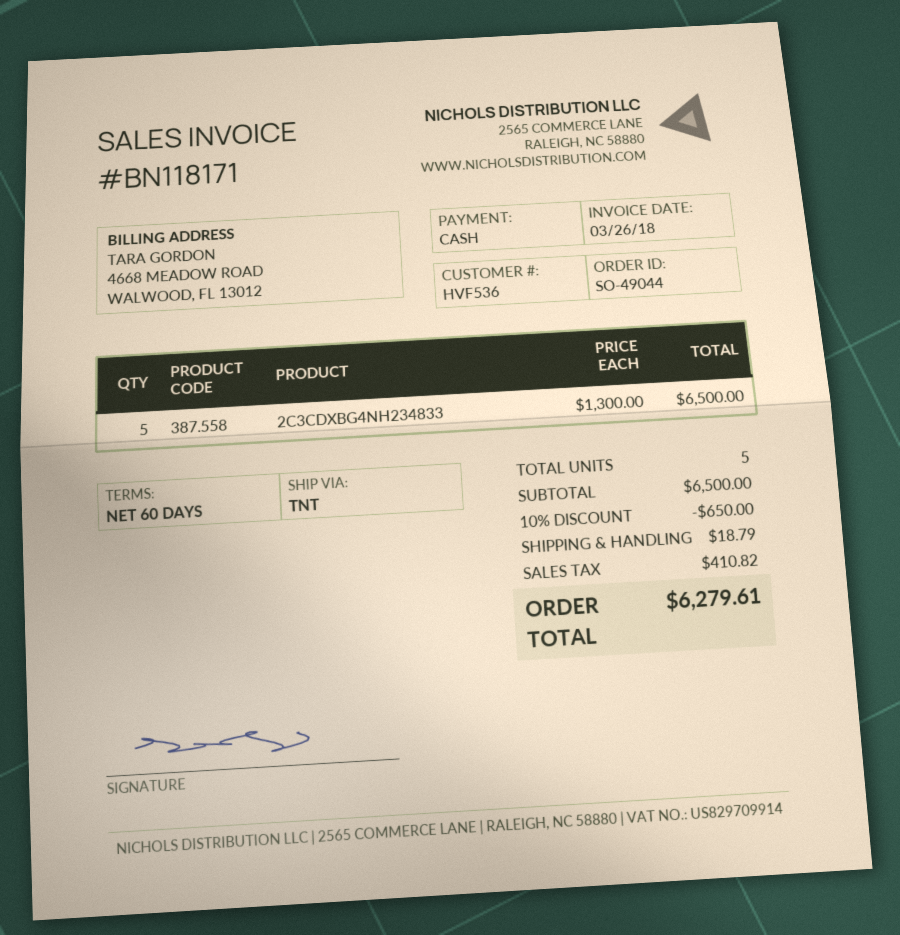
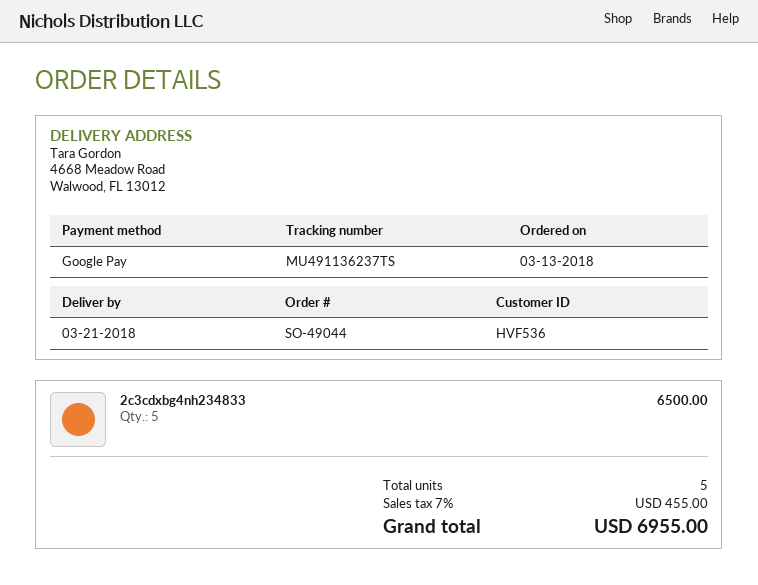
payment method: cash -> Google Pay
discount: 10% = 650.00 -> none
shipping: 18.79 -> none
tax: 410.82 -> 455.00
total: 6279.61 -> 6955.00

